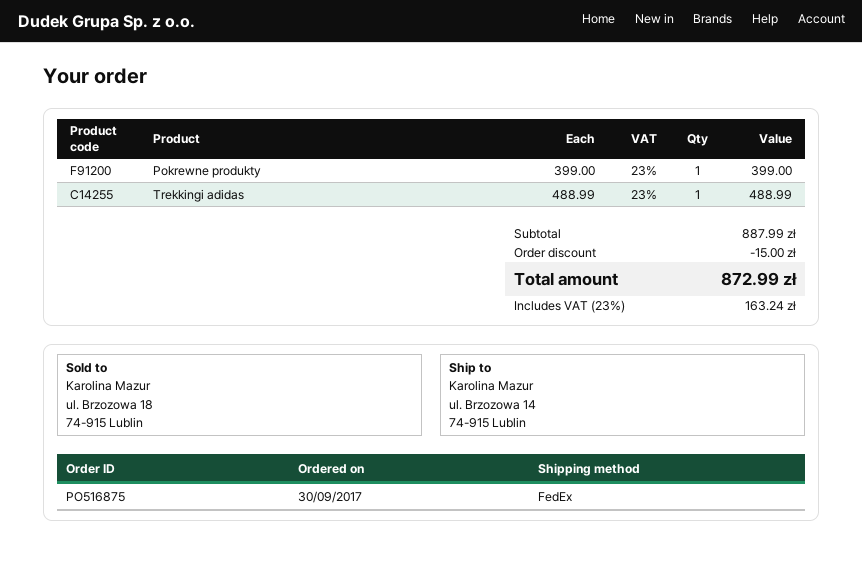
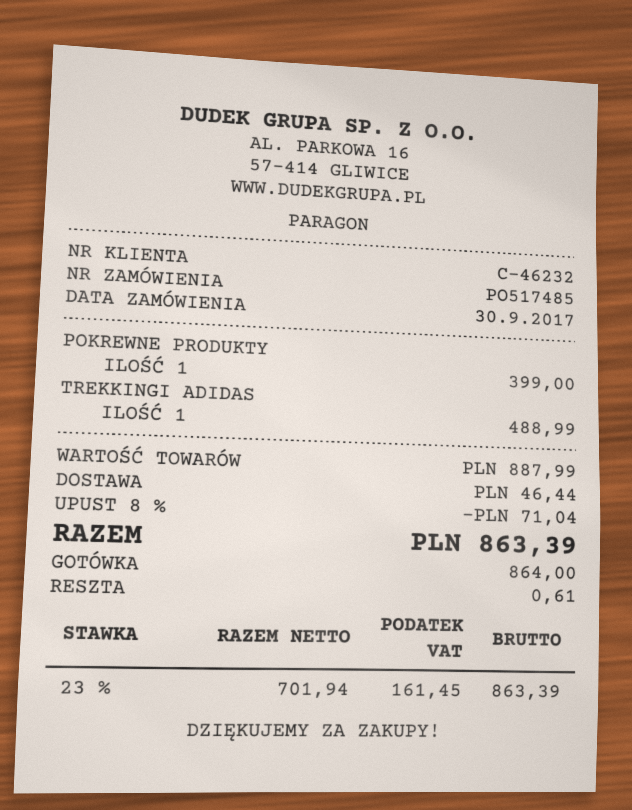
order number: PO516875 -> PO517485
discount: 15.00 -> 71.04
shipping: none -> 46.44
tax: 23% = 163.24 -> 23% = 161.45
total: 872.99 -> 863.39

